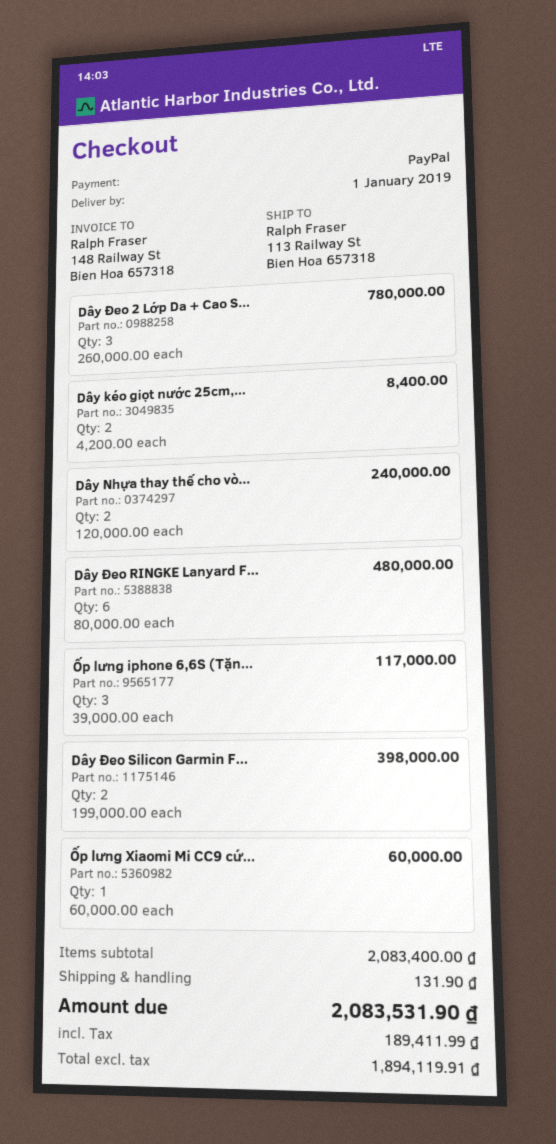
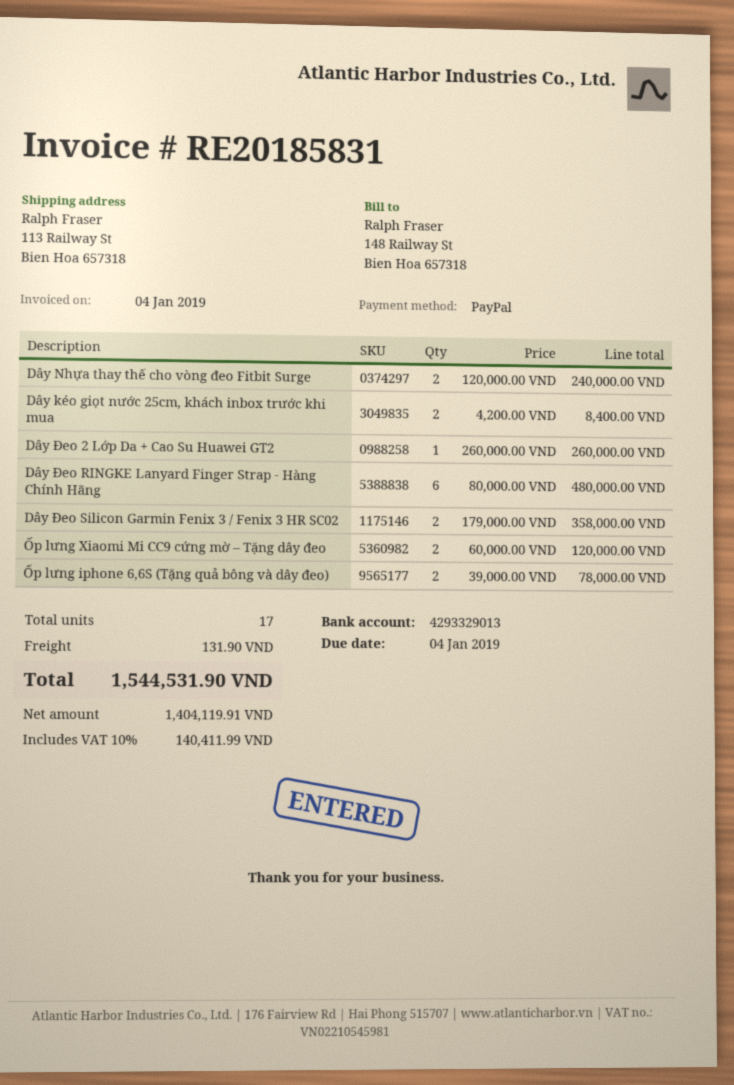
Dây Đeo 2 Lớp Da + Cao S...: 3 x 260000.00 = 780000.00 -> 1 x 260000.00 = 260000.00
Ốp lưng iphone 6,6S (Tặn...: 3 x 39000.00 = 117000.00 -> 2 x 39000.00 = 78000.00
Dây Đeo Silicon Garmin F...: 2 x 199000.00 = 398000.00 -> 2 x 179000.00 = 358000.00
Ốp lưng Xiaomi Mi CC9 cứ...: 1 x 60000.00 = 60000.00 -> 2 x 60000.00 = 120000.00
net: 1894119.91 -> 1404119.91
tax: 189411.99 -> 140411.99
total: 2083531.90 -> 1544531.90

